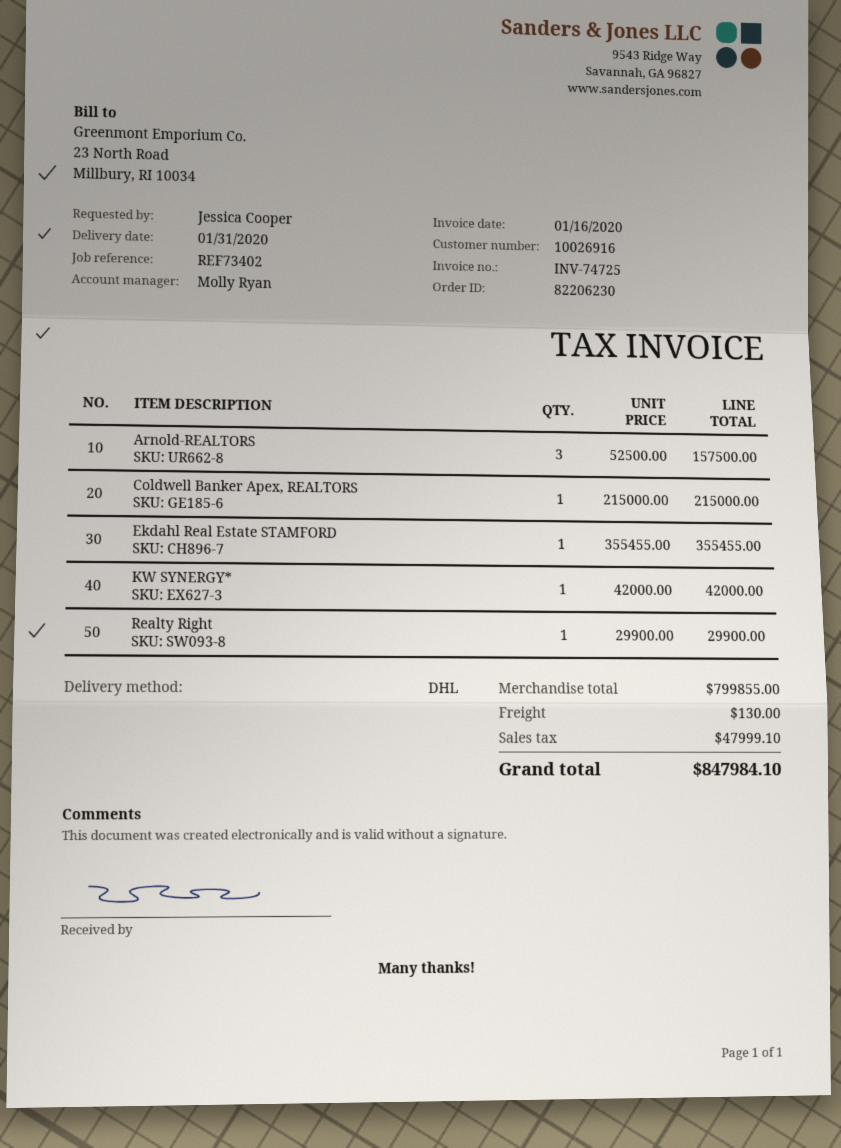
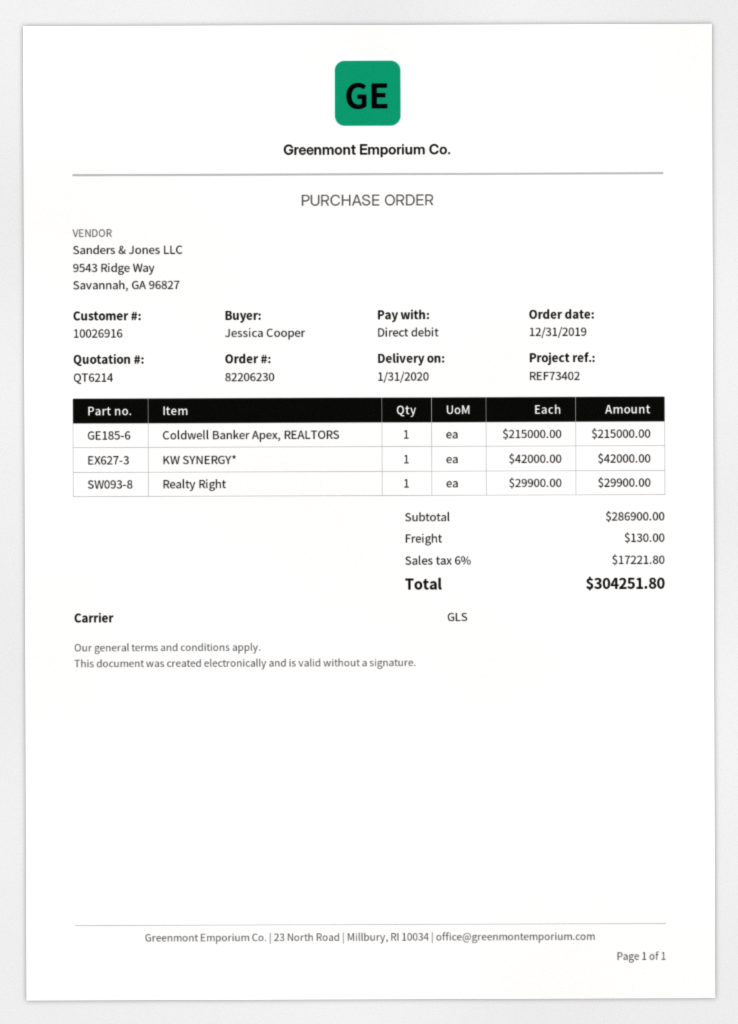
shipping method: DHL -> GLS
Arnold-REALTORS: 3 x 52500.00 = 157500.00 -> none
Ekdahl Real Estate STAMFORD: 1 x 355455.00 = 355455.00 -> none
subtotal: 799855.00 -> 286900.00
tax: 47999.10 -> 17221.80
total: 847984.10 -> 304251.80

